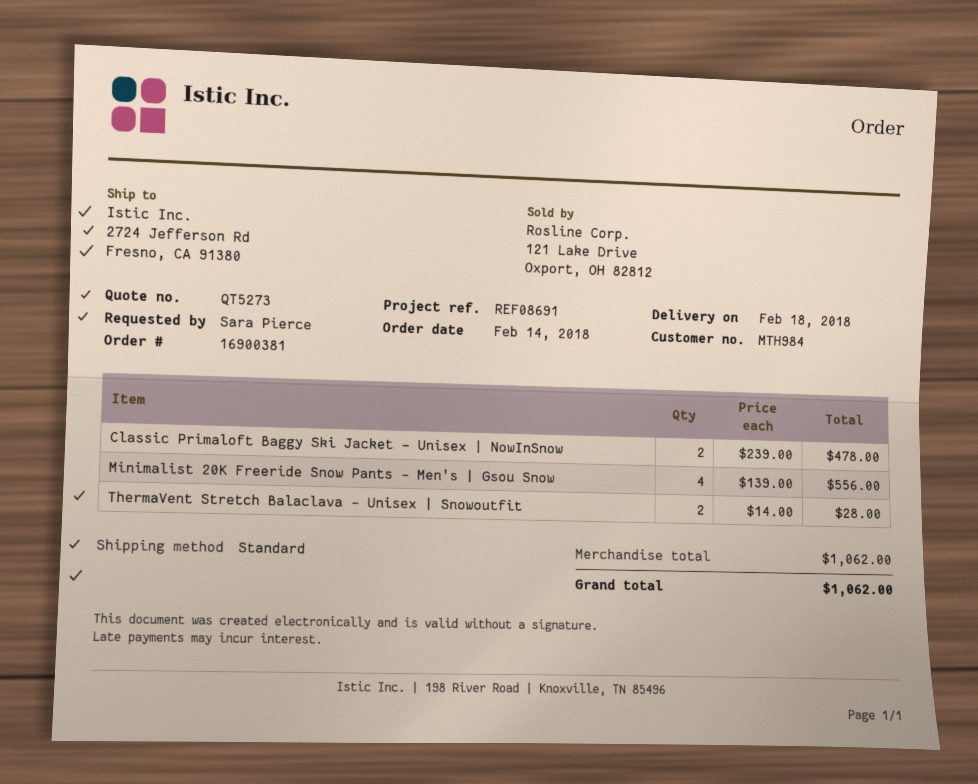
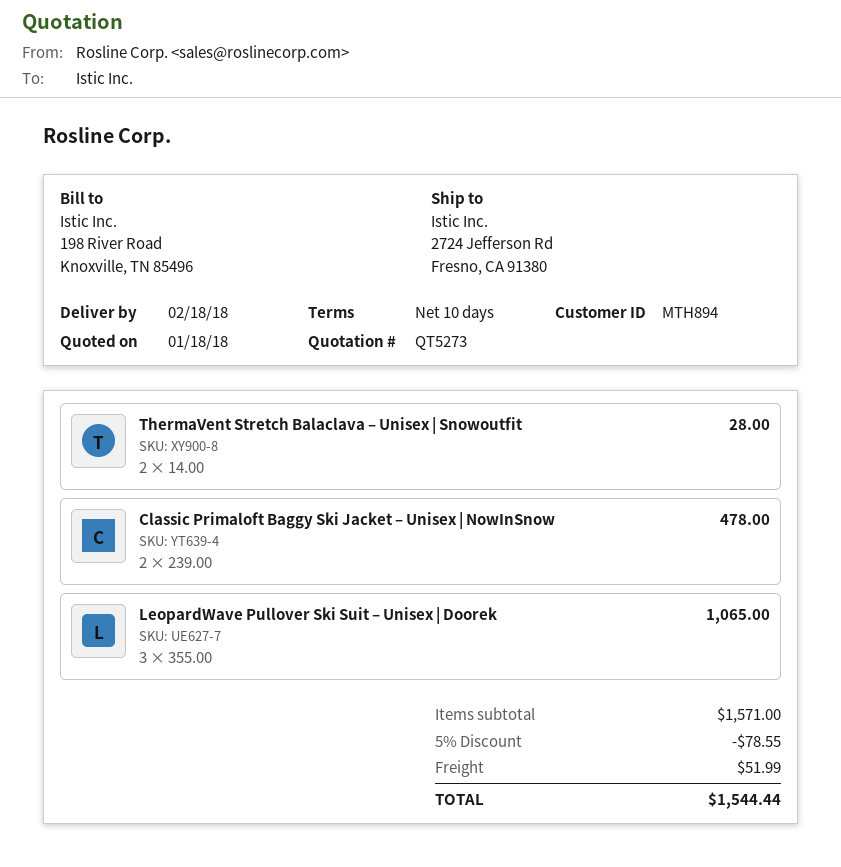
customer number: MTH984 -> MTH894
Minimalist 20K Freeride Snow Pants - Men's | Gsou Snow: 4 x 139.00 = 556.00 -> none
LeopardWave Pullover Ski Suit – Unisex | Doorek: none -> 3 x 355.00 = 1065.00
subtotal: 1062.00 -> 1571.00
discount: none -> 5% = 78.55
shipping: none -> 51.99
total: 1062.00 -> 1544.44

